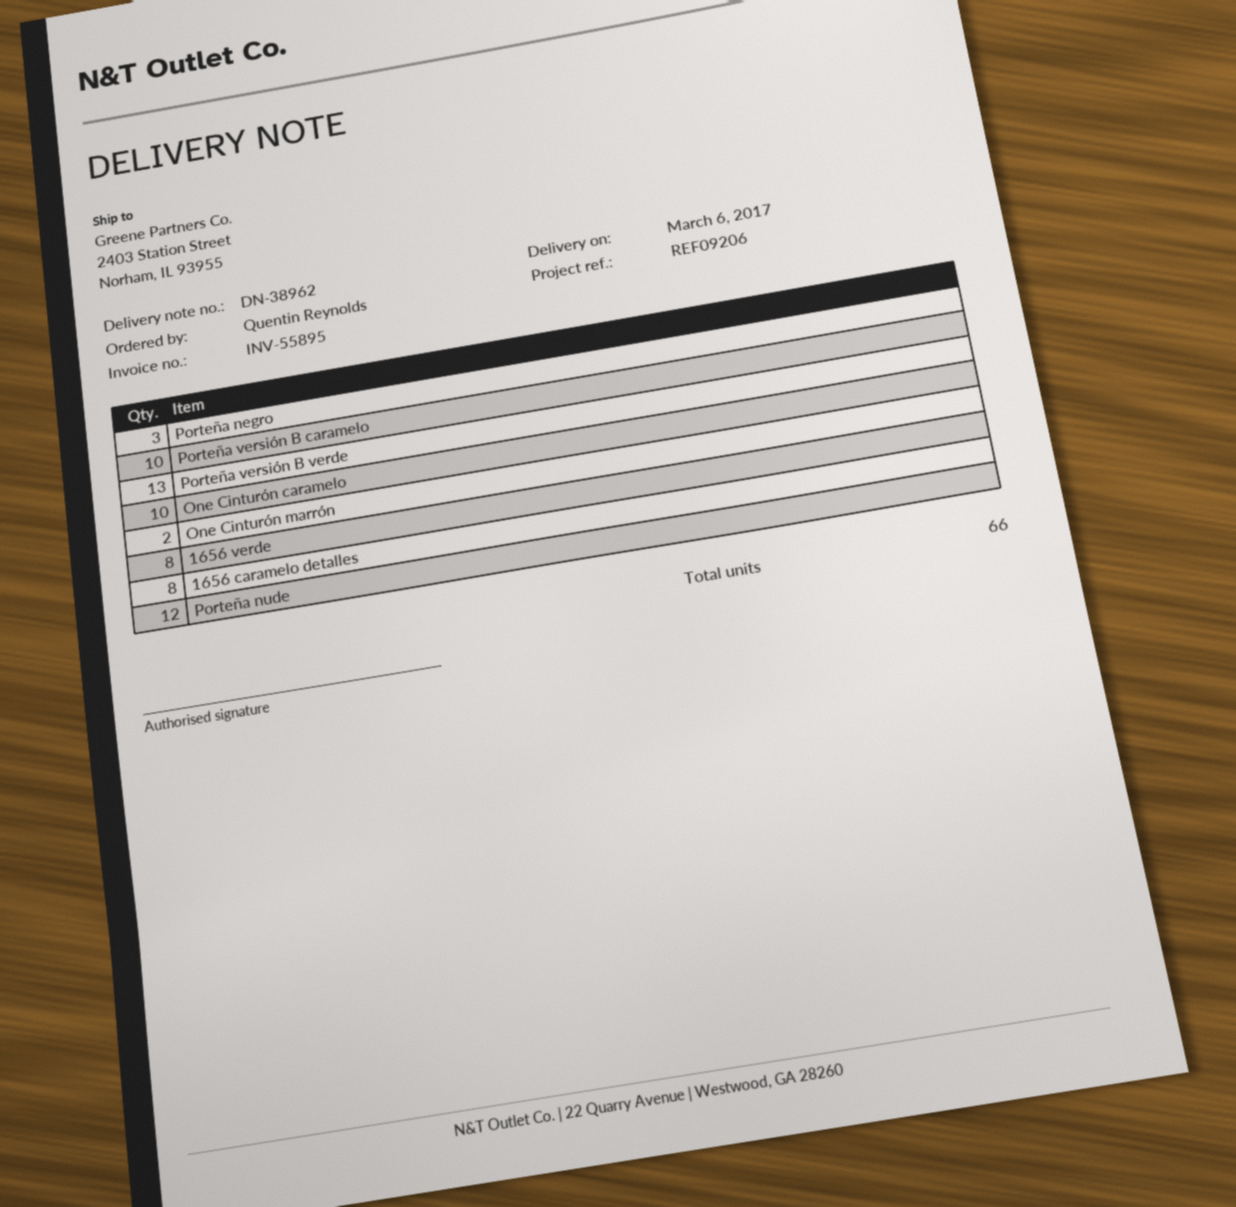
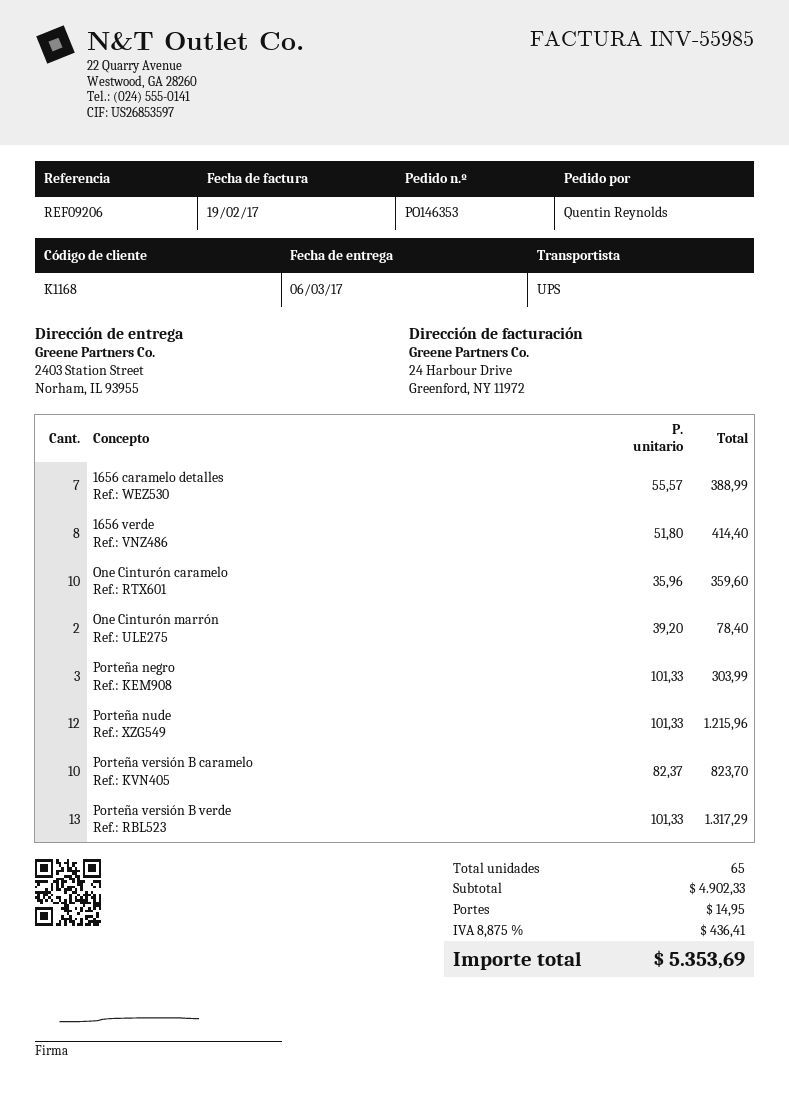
invoice number: INV-55895 -> INV-55985
1656 caramelo detalles: 8 -> 7
total quantity: 66 -> 65

